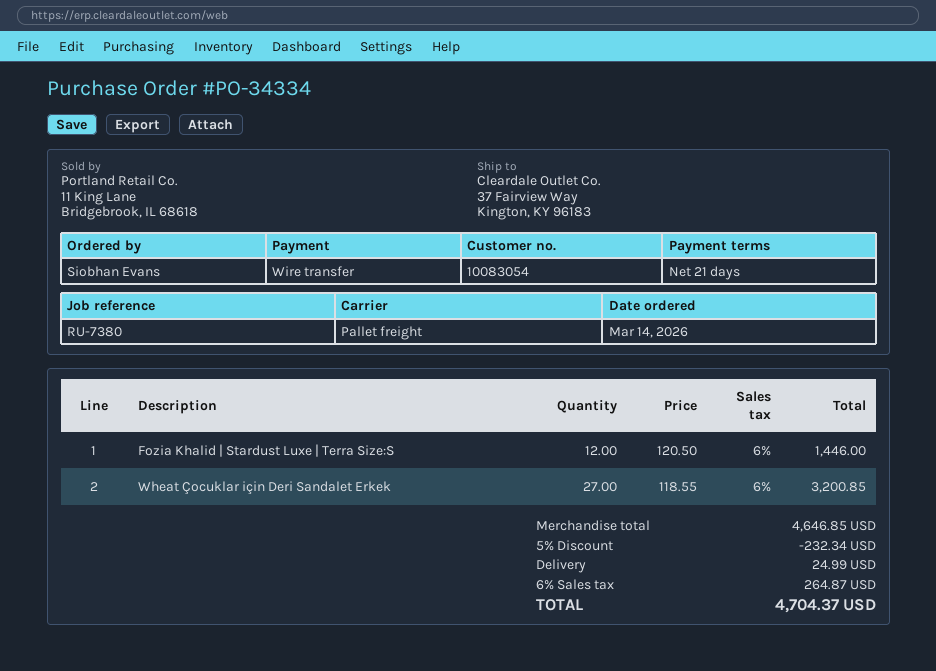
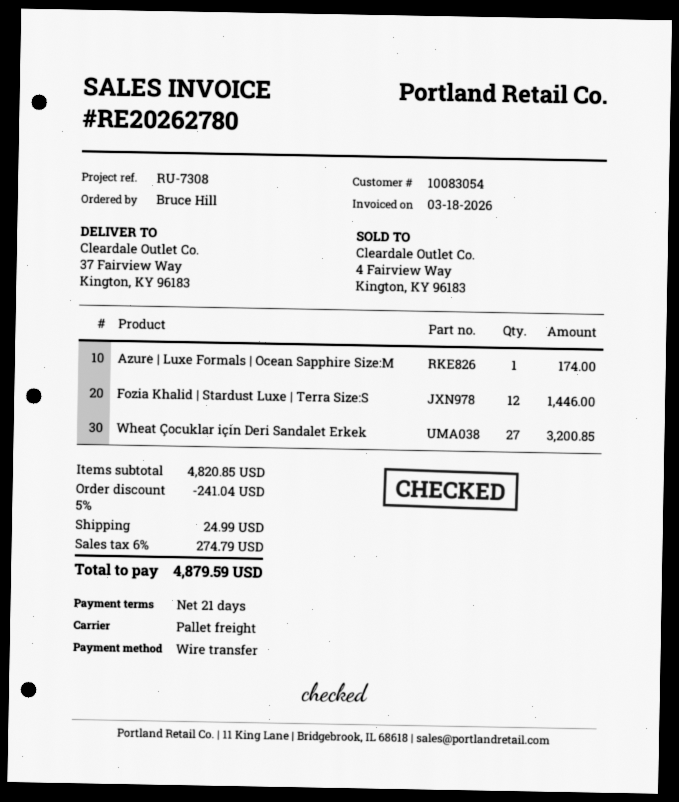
reference: RU-7380 -> RU-7308
ordered by: Siobhan Evans -> Bruce Hill
Azure | Luxe Formals | Ocean Sapphire Size:M: none -> 1 for 174.00
subtotal: 4646.85 -> 4820.85
discount: 5% = 232.34 -> 5% = 241.04
tax: 6% = 264.87 -> 6% = 274.79
total: 4704.37 -> 4879.59

